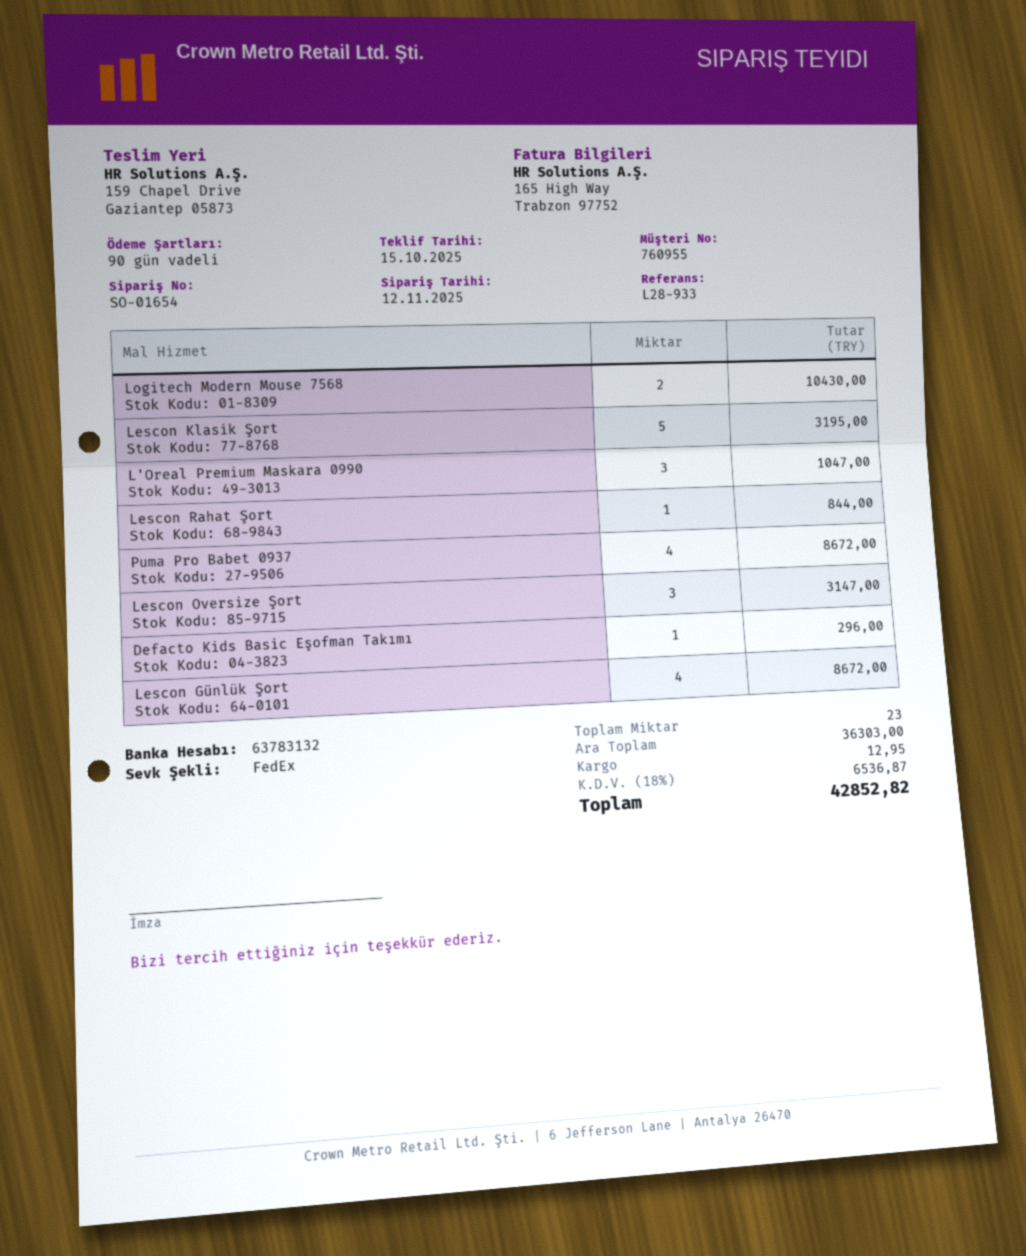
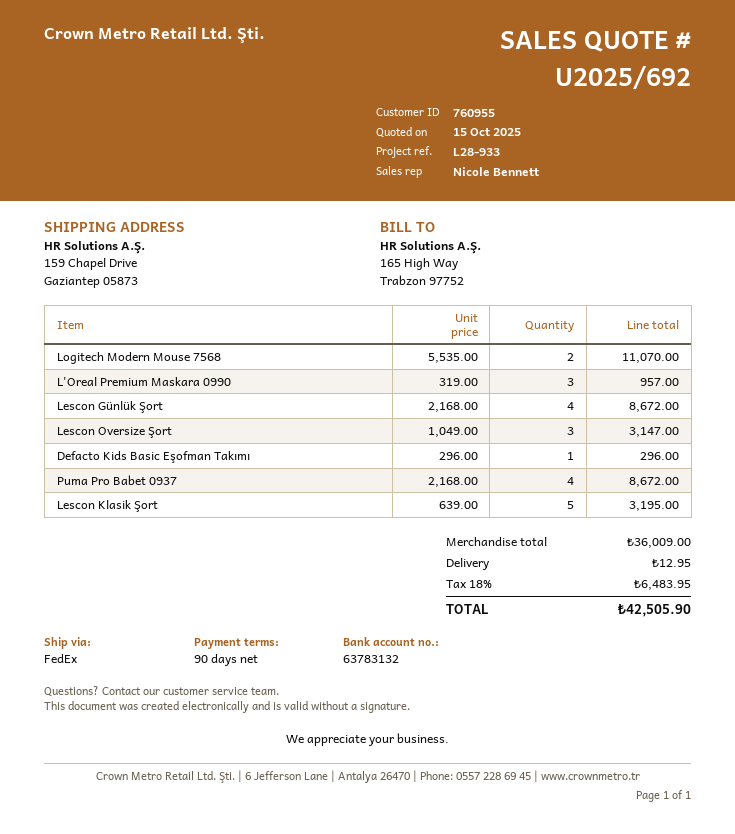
Logitech Modern Mouse 7568: 2 for 10430.00 -> 2 for 11070.00
L'Oreal Premium Maskara 0990: 3 for 1047.00 -> 3 for 957.00
Lescon Rahat Şort: 1 for 844.00 -> none
subtotal: 36303.00 -> 36009.00
tax: 18% = 6536.87 -> 18% = 6483.95
total: 42852.82 -> 42505.90

